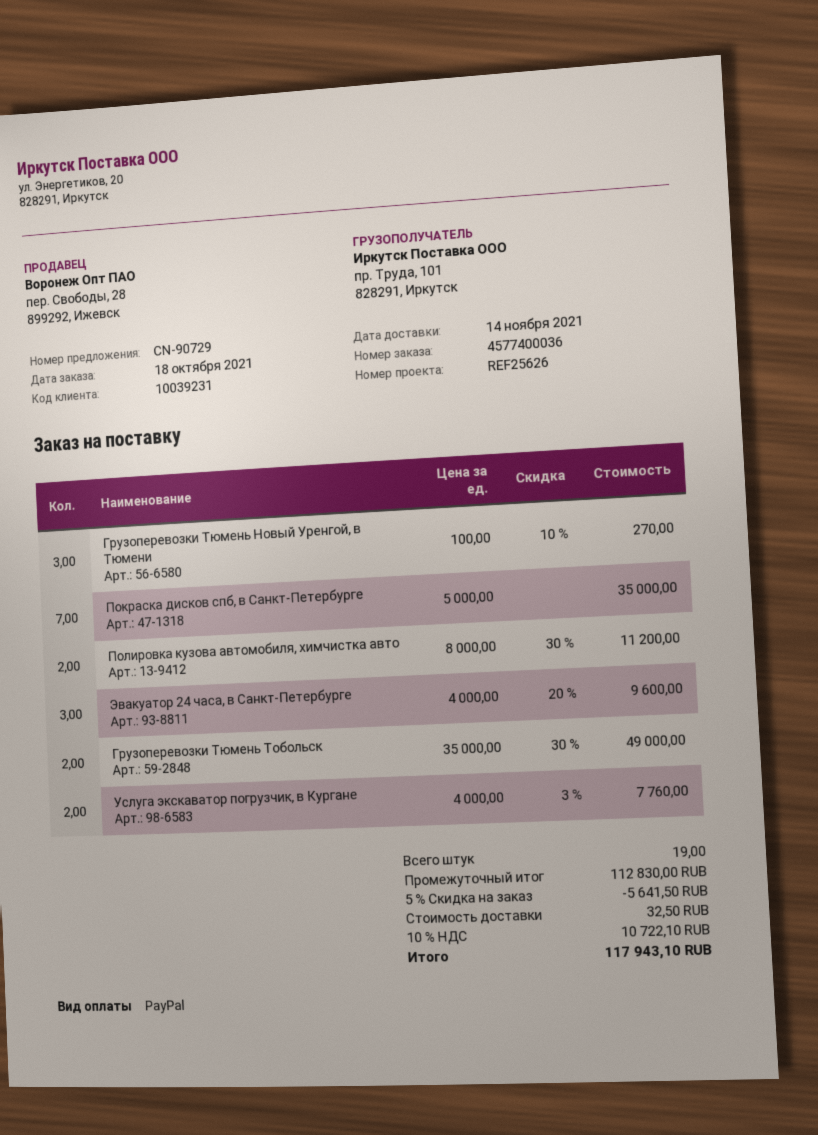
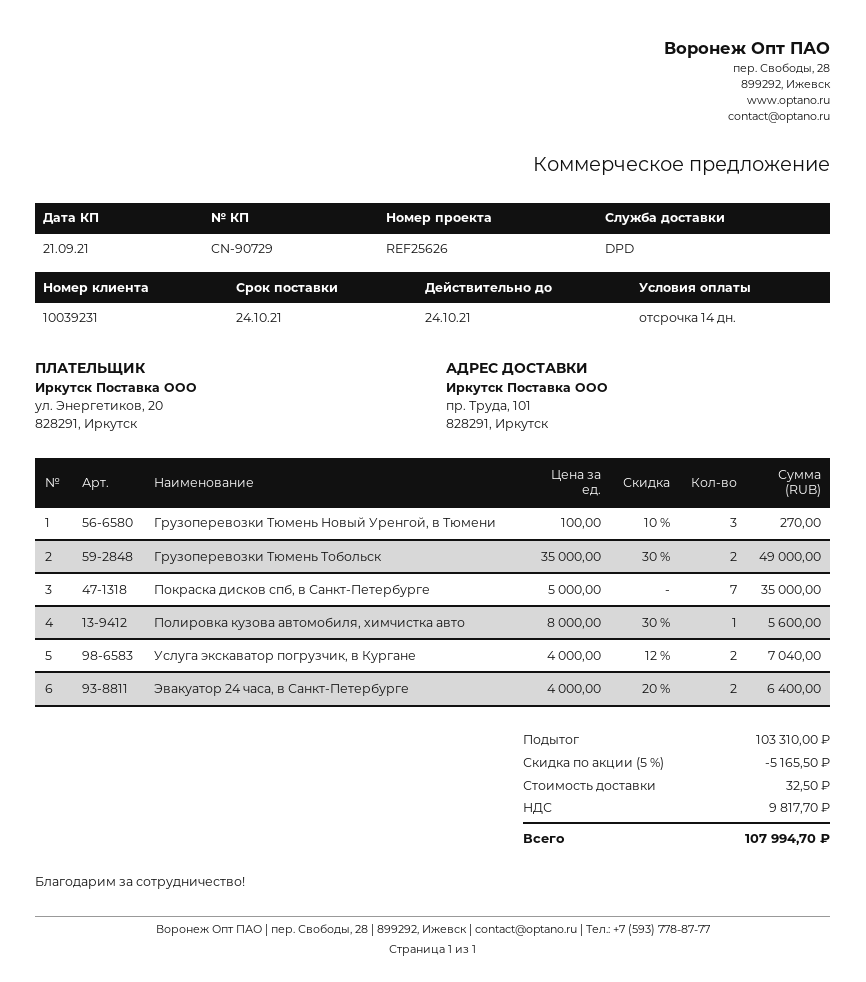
delivery date: 2021-11-14 -> 2021-10-24
Полировка кузова автомобиля, химчистка авто: 2 x 8000.00 - 30% = 11200.00 -> 1 x 8000.00 - 30% = 5600.00
Эвакуатор 24 часа, в Санкт-Петербурге: 3 x 4000.00 - 20% = 9600.00 -> 2 x 4000.00 - 20% = 6400.00
Услуга экскаватор погрузчик, в Кургане: 2 x 4000.00 - 3% = 7760.00 -> 2 x 4000.00 - 12% = 7040.00
subtotal: 112830.00 -> 103310.00
discount: 5% = 5641.50 -> 5% = 5165.50
tax: 10722.10 -> 9817.70
total: 117943.10 -> 107994.70

